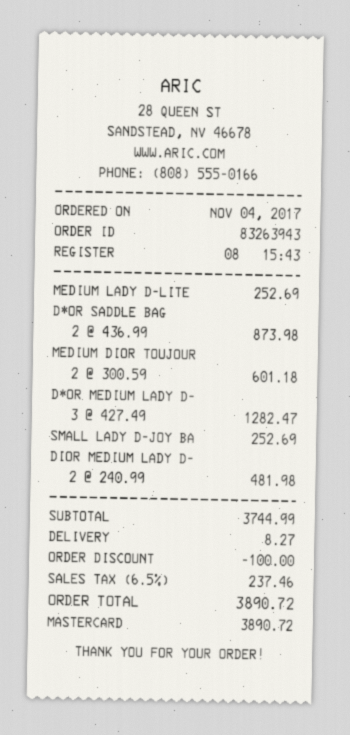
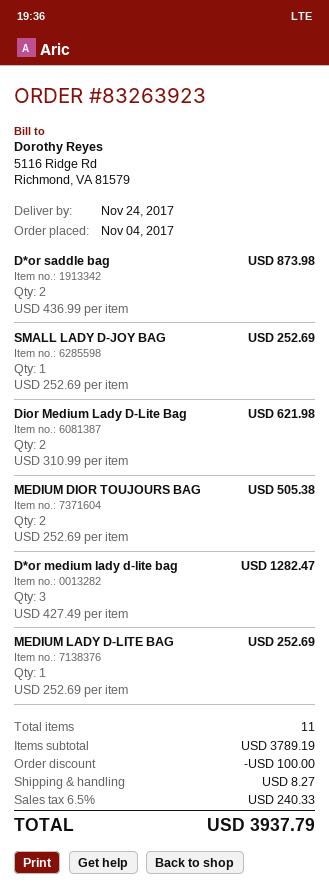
order number: 83263943 -> 83263923
MEDIUM DIOR TOUJOUR: 2 x 300.59 = 601.18 -> 2 x 252.69 = 505.38
DIOR MEDIUM LADY D-: 2 x 240.99 = 481.98 -> 2 x 310.99 = 621.98
subtotal: 3744.99 -> 3789.19
tax: 6.5% = 237.46 -> 6.5% = 240.33
total: 3890.72 -> 3937.79

